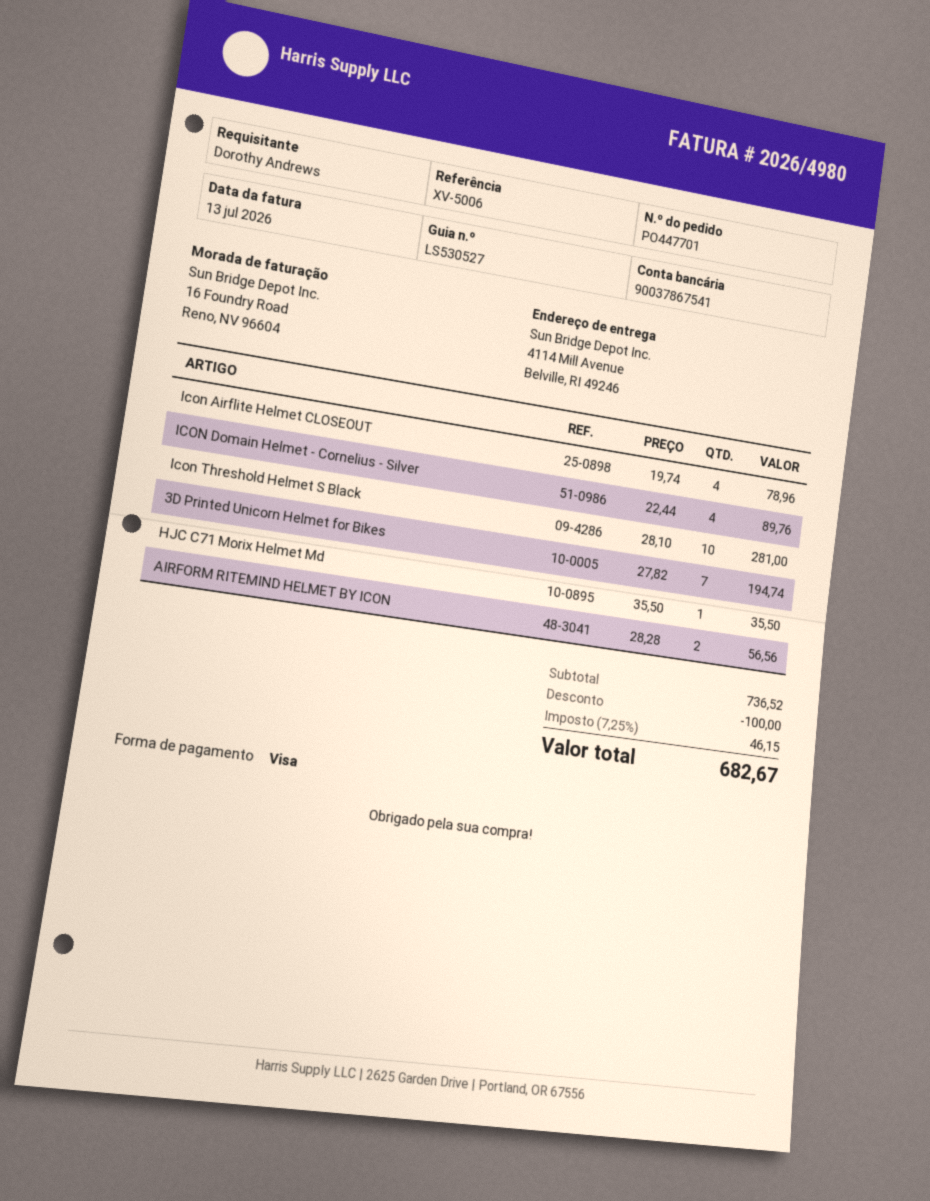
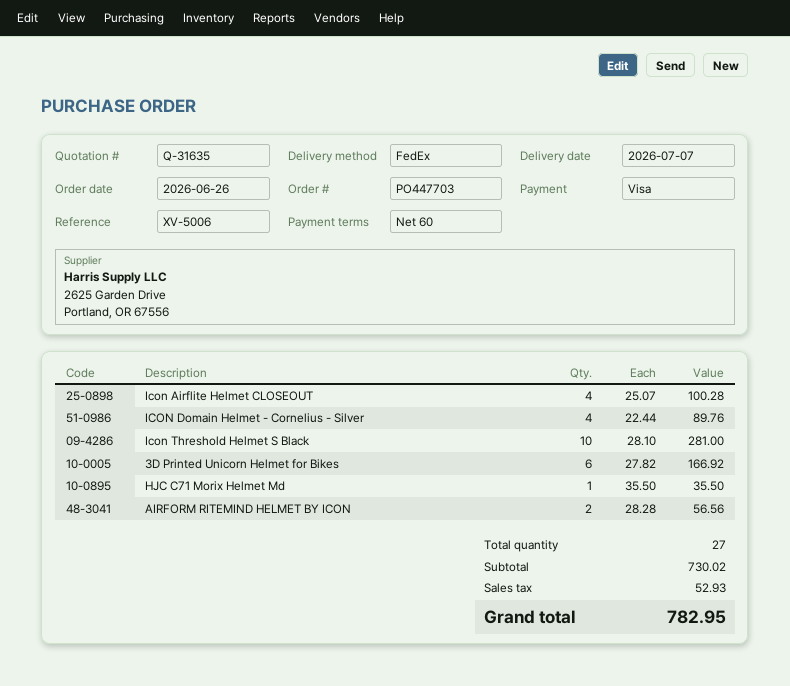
order number: PO447701 -> PO447703
Icon Airflite Helmet CLOSEOUT: 4 x 19.74 = 78.96 -> 4 x 25.07 = 100.28
3D Printed Unicorn Helmet for Bikes: 7 x 27.82 = 194.74 -> 6 x 27.82 = 166.92
subtotal: 736.52 -> 730.02
discount: 100.00 -> none
tax: 46.15 -> 52.93
total: 682.67 -> 782.95

